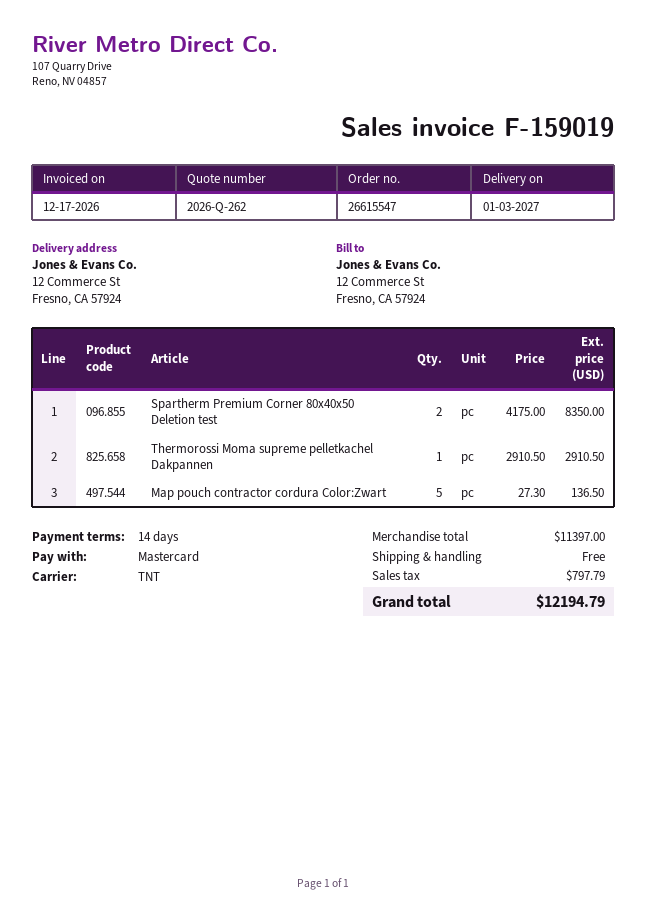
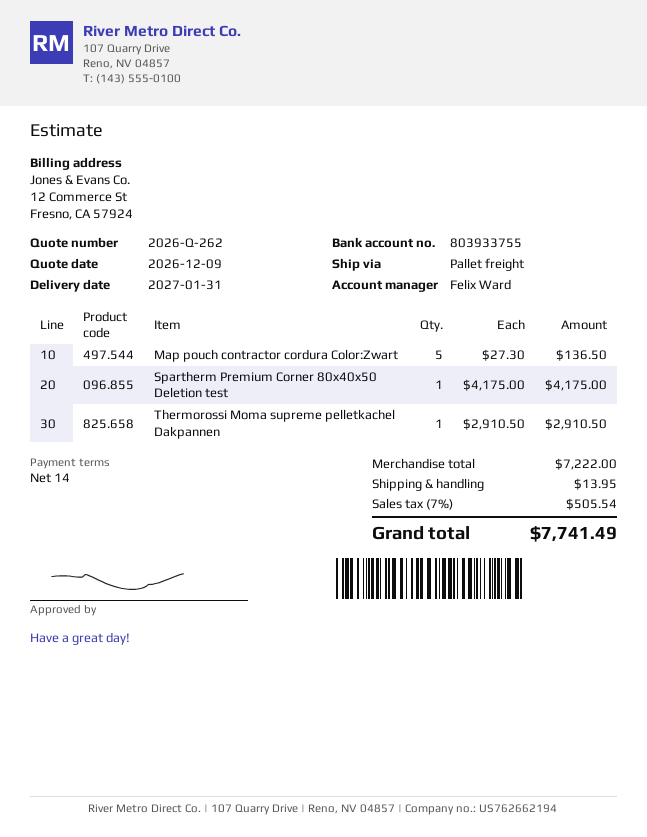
delivery date: 2027-01-03 -> 2027-01-31
shipping method: TNT -> pallet freight
Spartherm Premium Corner 80x40x50 Deletion test: 2 x 4175.00 = 8350.00 -> 1 x 4175.00 = 4175.00
subtotal: 11397.00 -> 7222.00
shipping: 0.00 -> 13.95
tax: 797.79 -> 505.54
total: 12194.79 -> 7741.49

